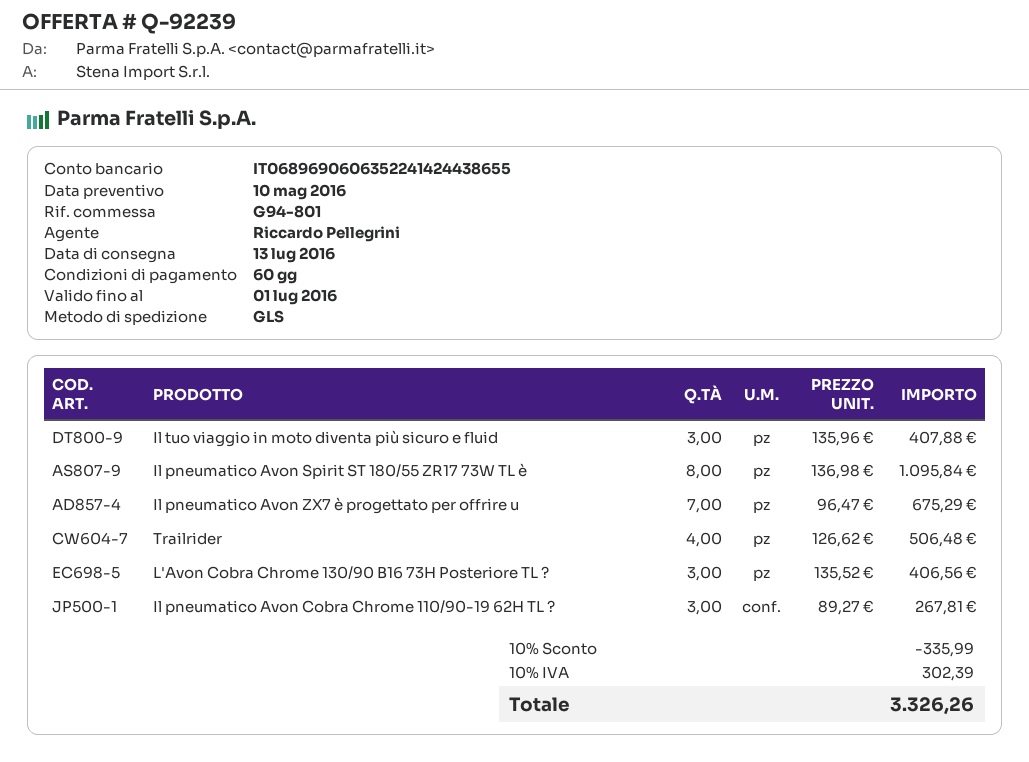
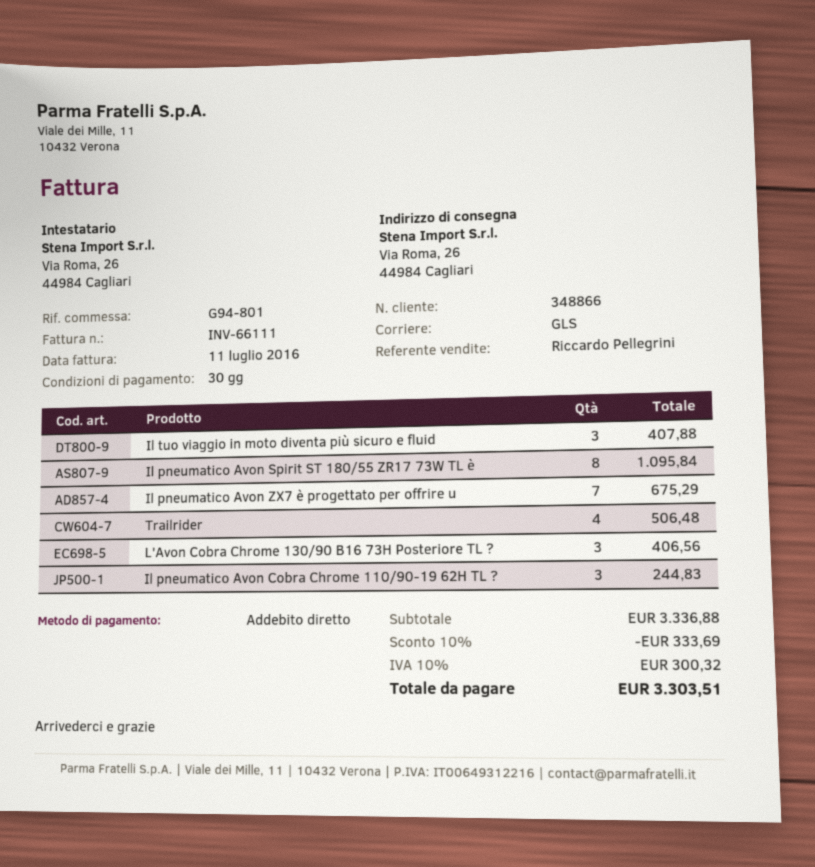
payment terms: 60 days -> 30 days
Il pneumatico Avon Cobra Chrome 110/90-19 62H TL ?: 3 for 267.81 -> 3 for 244.83
discount: 10% = 335.99 -> 10% = 333.69
tax: 10% = 302.39 -> 10% = 300.32
total: 3326.26 -> 3303.51

